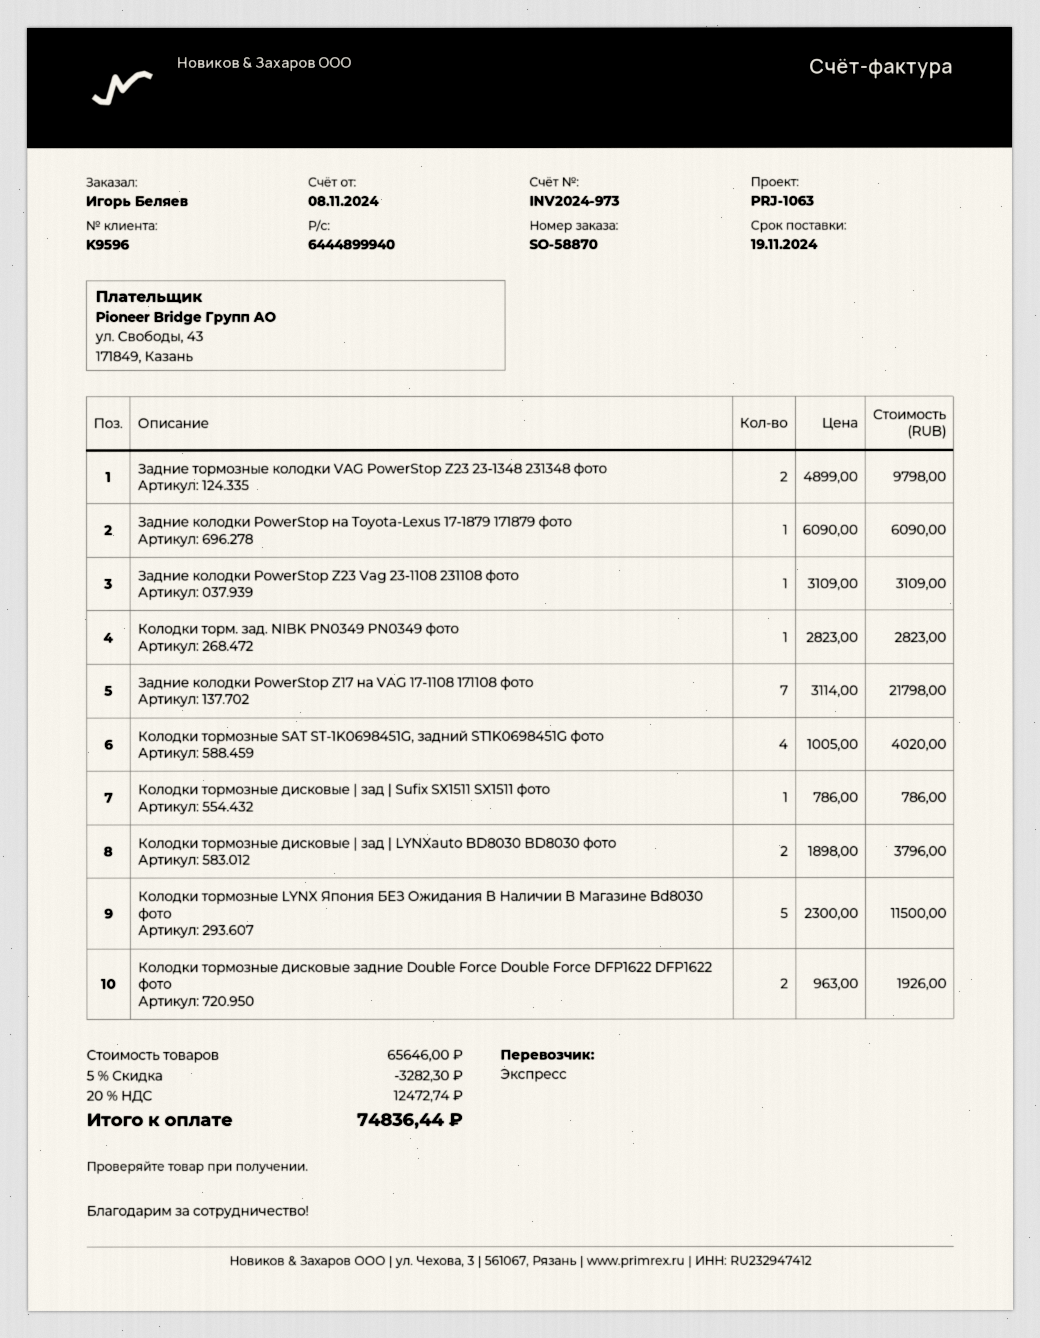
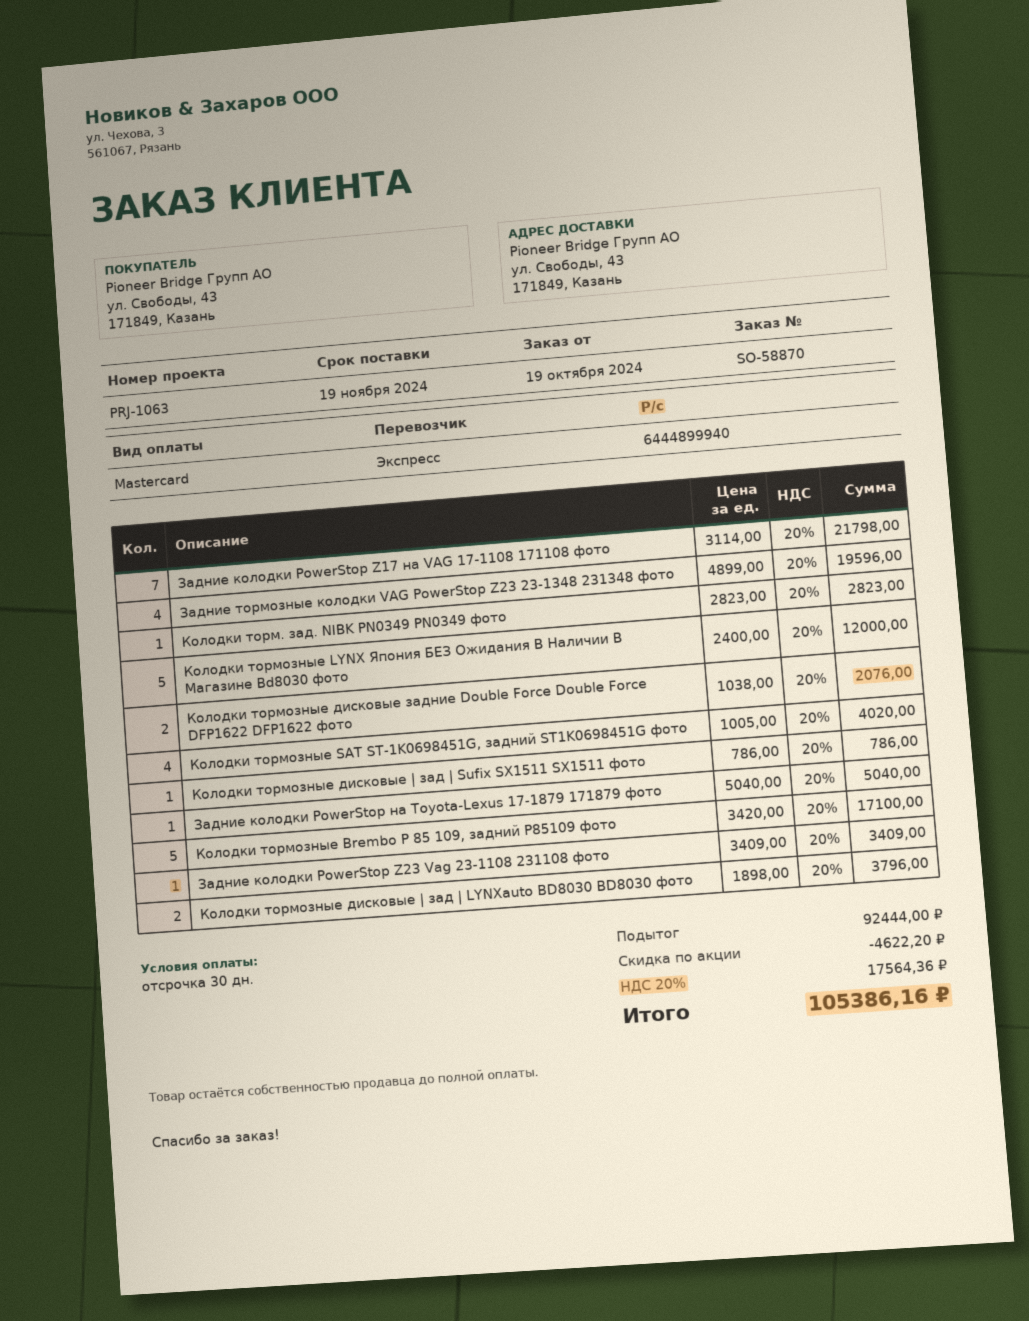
Задние тормозные колодки VAG PowerStop Z23 23-1348 231348 фото: 2 x 4899.00 = 9798.00 -> 4 x 4899.00 = 19596.00
Задние колодки PowerStop на Toyota-Lexus 17-1879 171879 фото: 1 x 6090.00 = 6090.00 -> 1 x 5040.00 = 5040.00
Задние колодки PowerStop Z23 Vag 23-1108 231108 фото: 1 x 3109.00 = 3109.00 -> 1 x 3409.00 = 3409.00
Колодки тормозные LYNX Япония БЕЗ Ожидания В Наличии В Магазине Bd8030 фото: 5 x 2300.00 = 11500.00 -> 5 x 2400.00 = 12000.00
Колодки тормозные дисковые задние Double Force Double Force DFP1622 DFP1622 фото: 2 x 963.00 = 1926.00 -> 2 x 1038.00 = 2076.00
Колодки тормозные Brembo P 85 109, задний P85109 фото: none -> 5 x 3420.00 = 17100.00
subtotal: 65646.00 -> 92444.00
discount: 3282.30 -> 4622.20
tax: 20% = 12472.74 -> 20% = 17564.36
total: 74836.44 -> 105386.16

